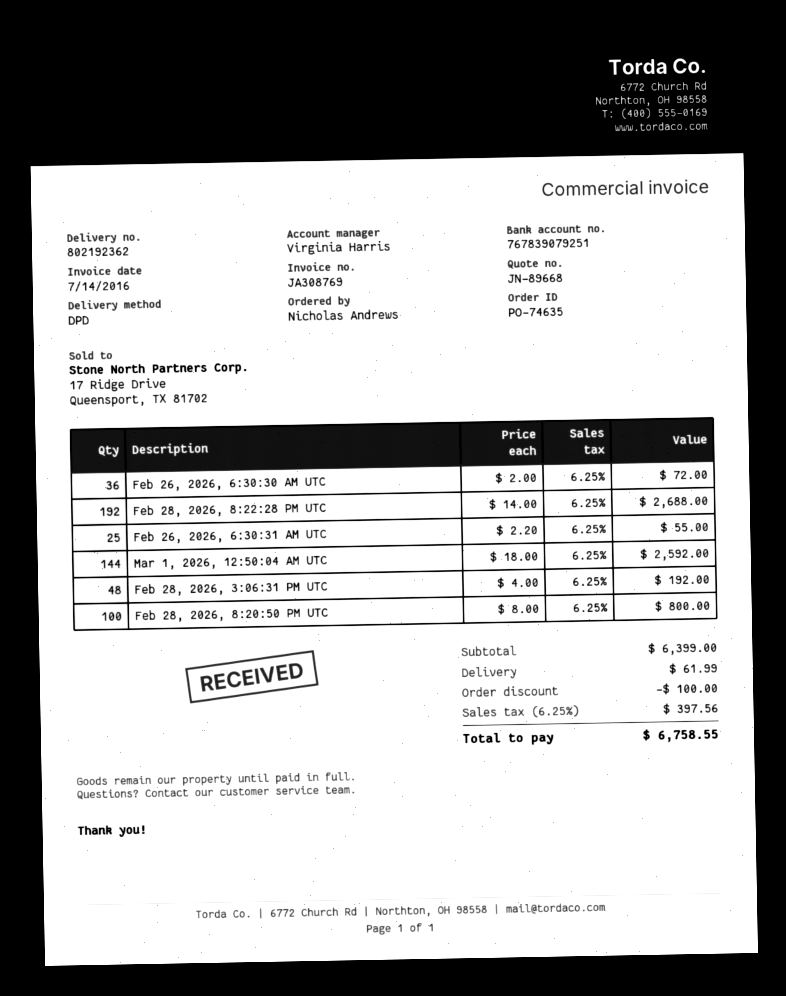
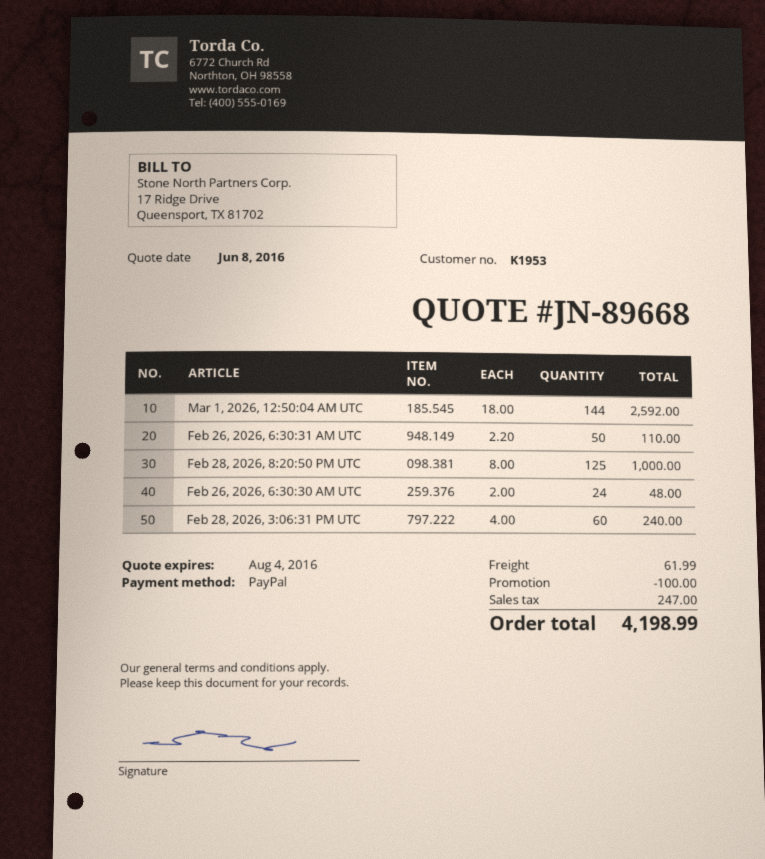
Feb 26, 2026, 6:30:30 AM UTC: 36 x 2.00 = 72.00 -> 24 x 2.00 = 48.00
Feb 28, 2026, 8:22:28 PM UTC: 192 x 14.00 = 2688.00 -> none
Feb 26, 2026, 6:30:31 AM UTC: 25 x 2.20 = 55.00 -> 50 x 2.20 = 110.00
Feb 28, 2026, 3:06:31 PM UTC: 48 x 4.00 = 192.00 -> 60 x 4.00 = 240.00
Feb 28, 2026, 8:20:50 PM UTC: 100 x 8.00 = 800.00 -> 125 x 8.00 = 1000.00
tax: 397.56 -> 247.00
total: 6758.55 -> 4198.99

